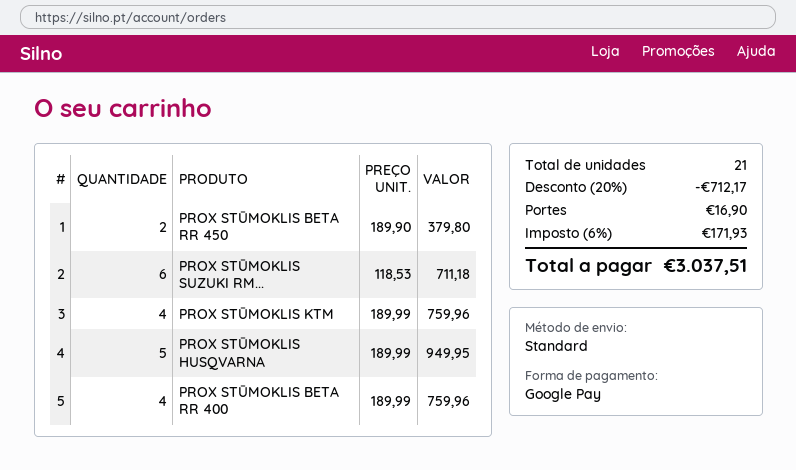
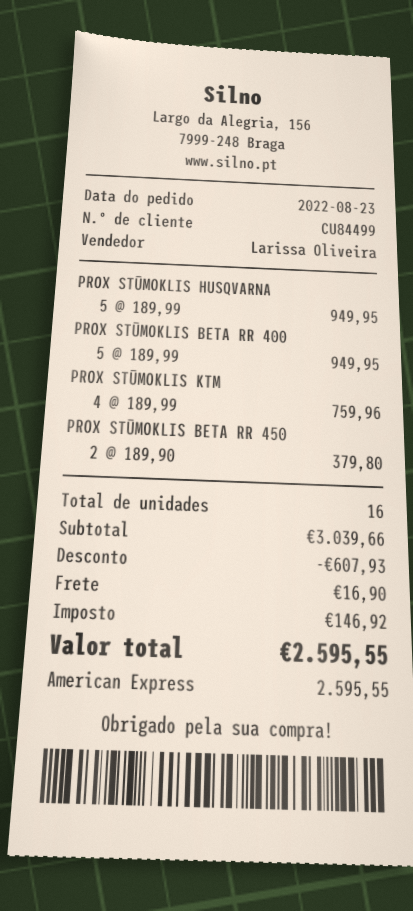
payment method: Google Pay -> American Express
PROX STŪMOKLIS SUZUKI RM...: 6 x 118.53 = 711.18 -> none
PROX STŪMOKLIS BETA RR 400: 4 x 189.99 = 759.96 -> 5 x 189.99 = 949.95
total quantity: 21 -> 16
discount: 712.17 -> 607.93
tax: 171.93 -> 146.92
total: 3037.51 -> 2595.55

